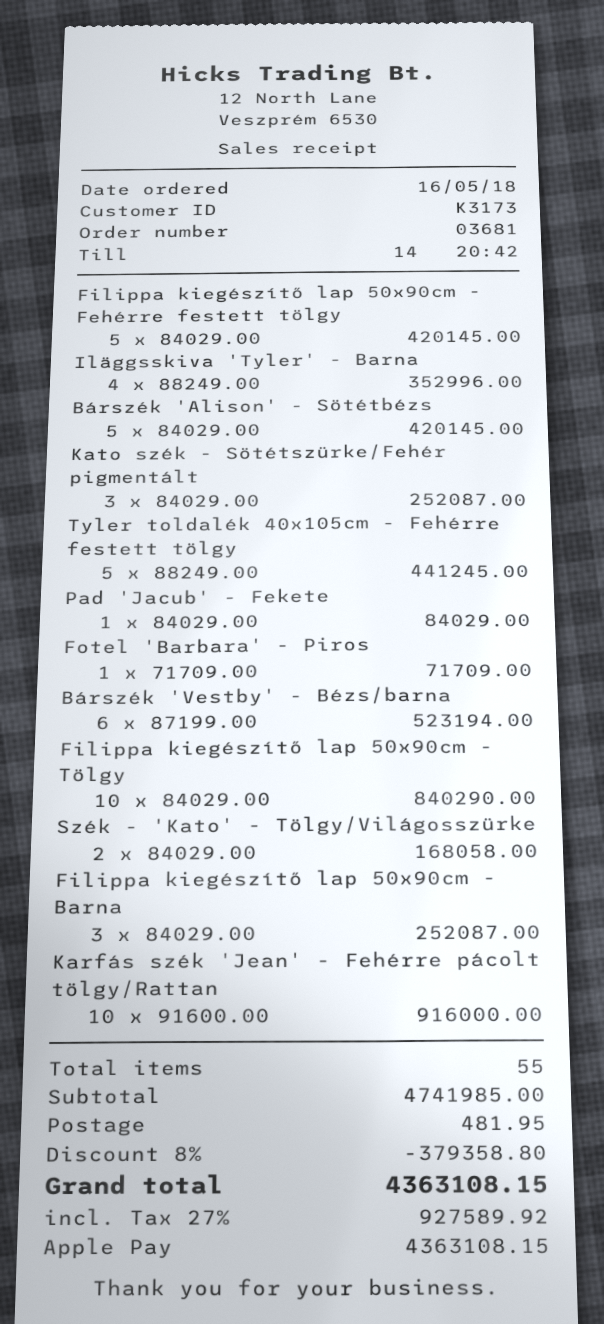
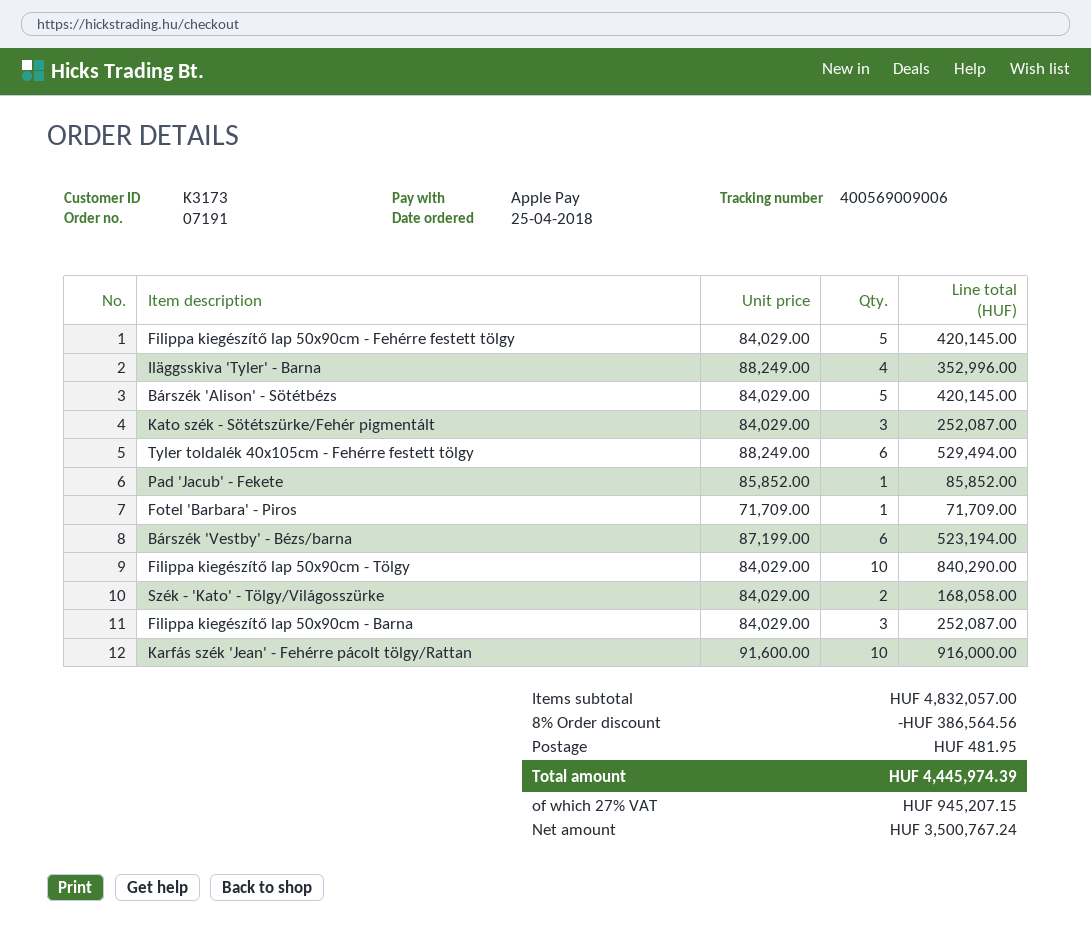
order number: 03681 -> 07191
order date: 2018-05-16 -> 2018-04-25
Tyler toldalék 40x105cm - Fehérre festett tölgy: 5 x 88249.00 = 441245.00 -> 6 x 88249.00 = 529494.00
Pad 'Jacub' - Fekete: 1 x 84029.00 = 84029.00 -> 1 x 85852.00 = 85852.00
subtotal: 4741985.00 -> 4832057.00
discount: 8% = 379358.80 -> 8% = 386564.56
tax: 27% = 927589.92 -> 27% = 945207.15
total: 4363108.15 -> 4445974.39

